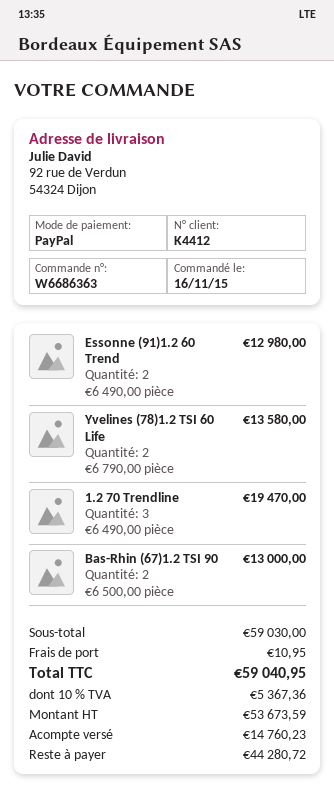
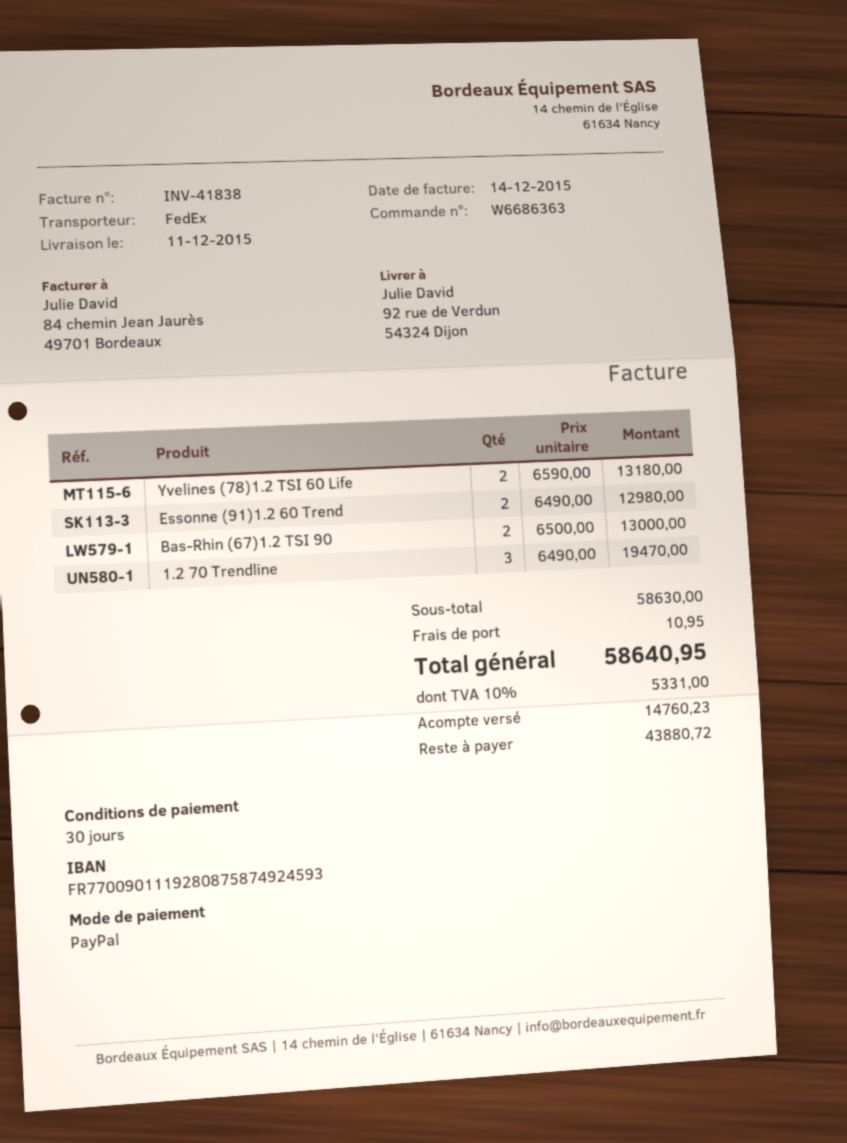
Yvelines (78)1.2 TSI 60 Life: 2 x 6790.00 = 13580.00 -> 2 x 6590.00 = 13180.00
subtotal: 59030.00 -> 58630.00
tax: 10% = 5367.36 -> 10% = 5331.00
total: 59040.95 -> 58640.95
balance: 44280.72 -> 43880.72

